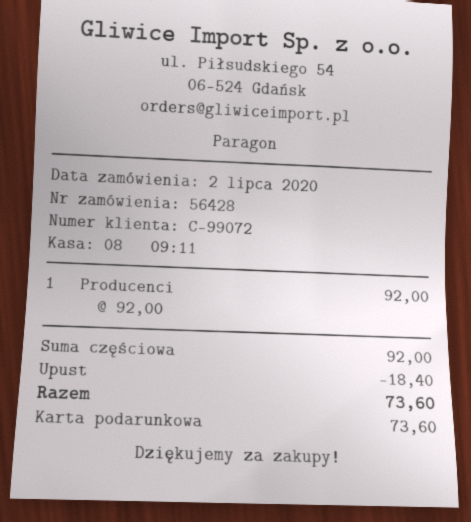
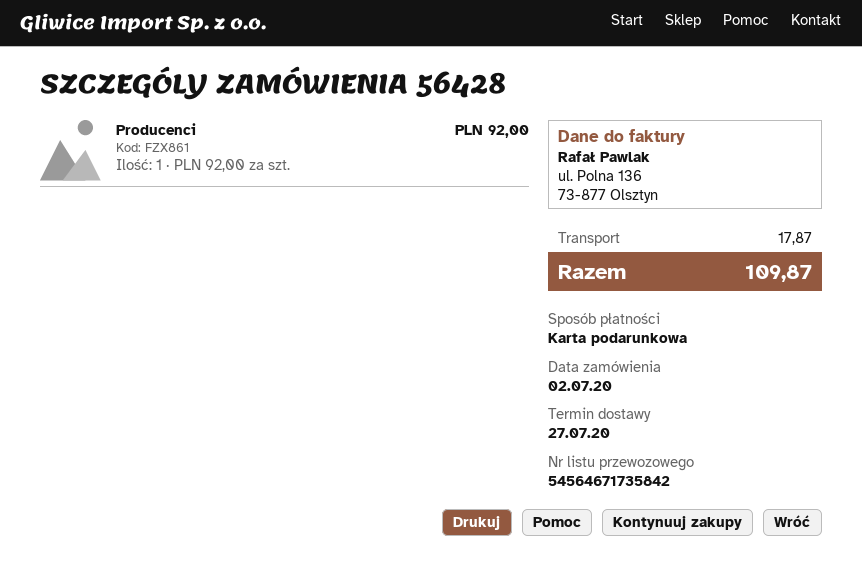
discount: 18.40 -> none
shipping: none -> 17.87
total: 73.60 -> 109.87

